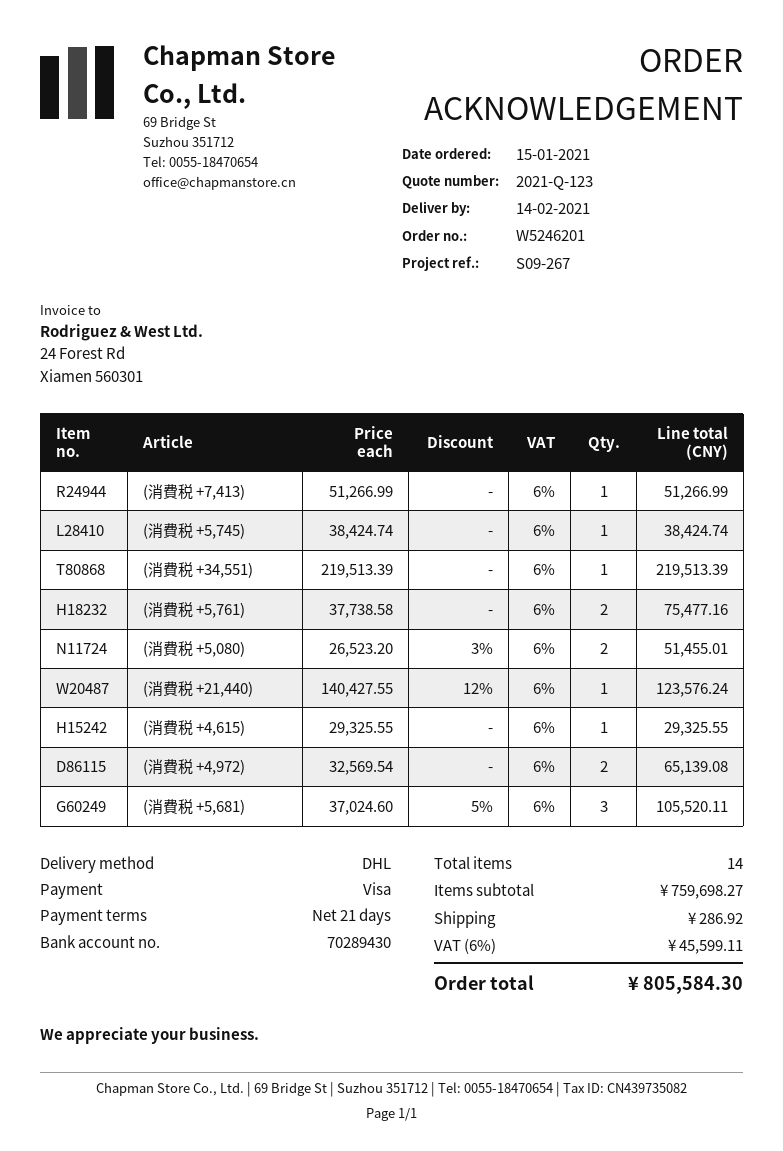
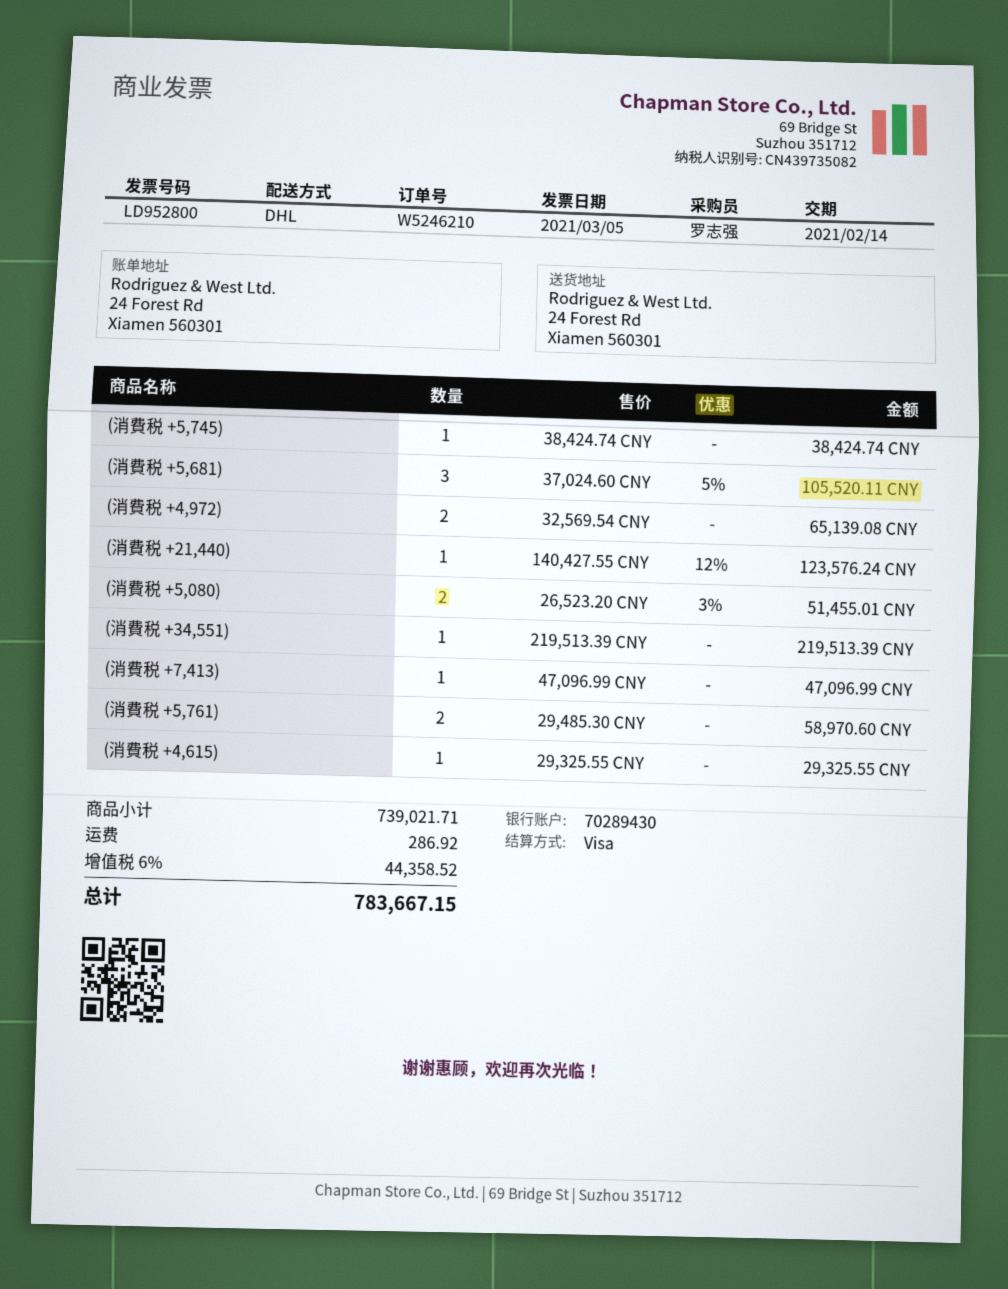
order number: W5246201 -> W5246210
(消費税 +7,413): 1 x 51266.99 = 51266.99 -> 1 x 47096.99 = 47096.99
(消費税 +5,761): 2 x 37738.58 = 75477.16 -> 2 x 29485.30 = 58970.60
subtotal: 759698.27 -> 739021.71
tax: 6% = 45599.11 -> 6% = 44358.52
total: 805584.30 -> 783667.15

